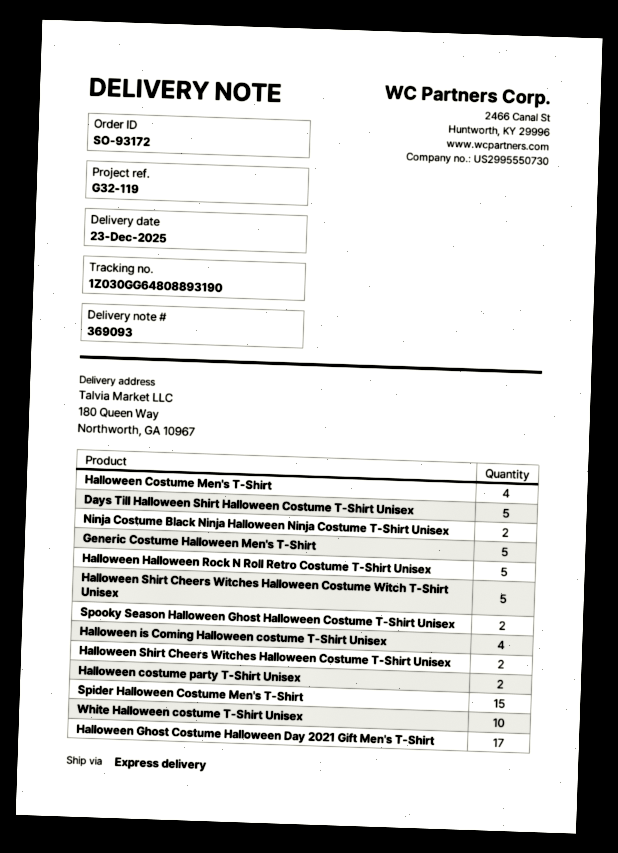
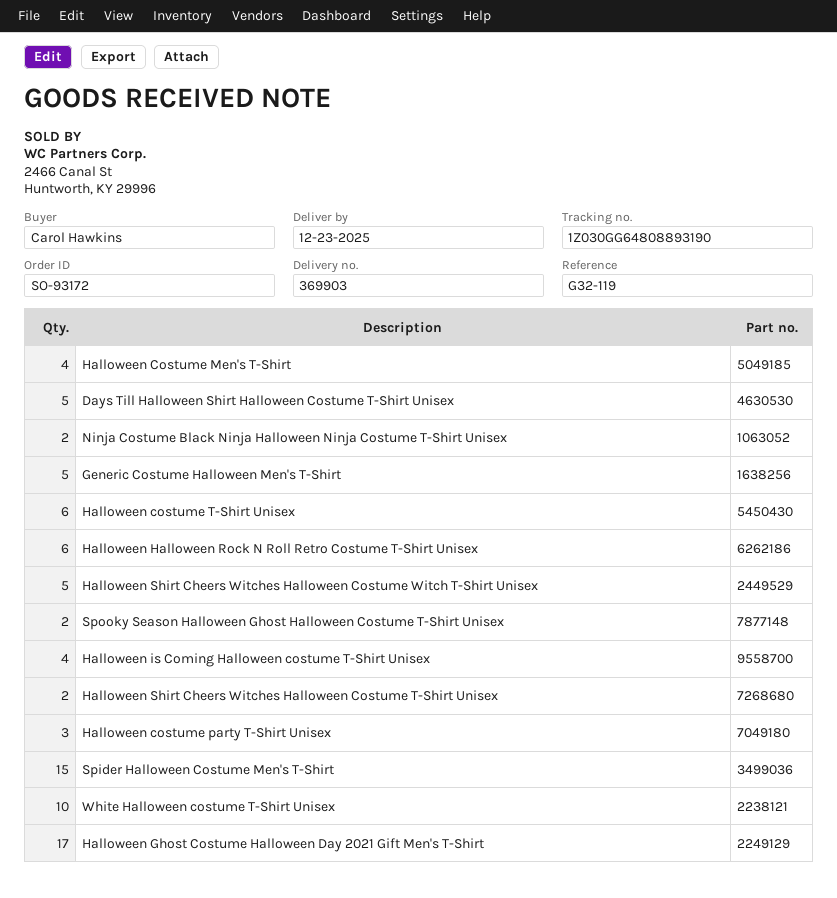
delivery note number: 369093 -> 369903
Halloween Halloween Rock N Roll Retro Costume T-Shirt Unisex: 5 -> 6
Halloween costume party T-Shirt Unisex: 2 -> 3
Halloween costume T-Shirt Unisex: none -> 6

